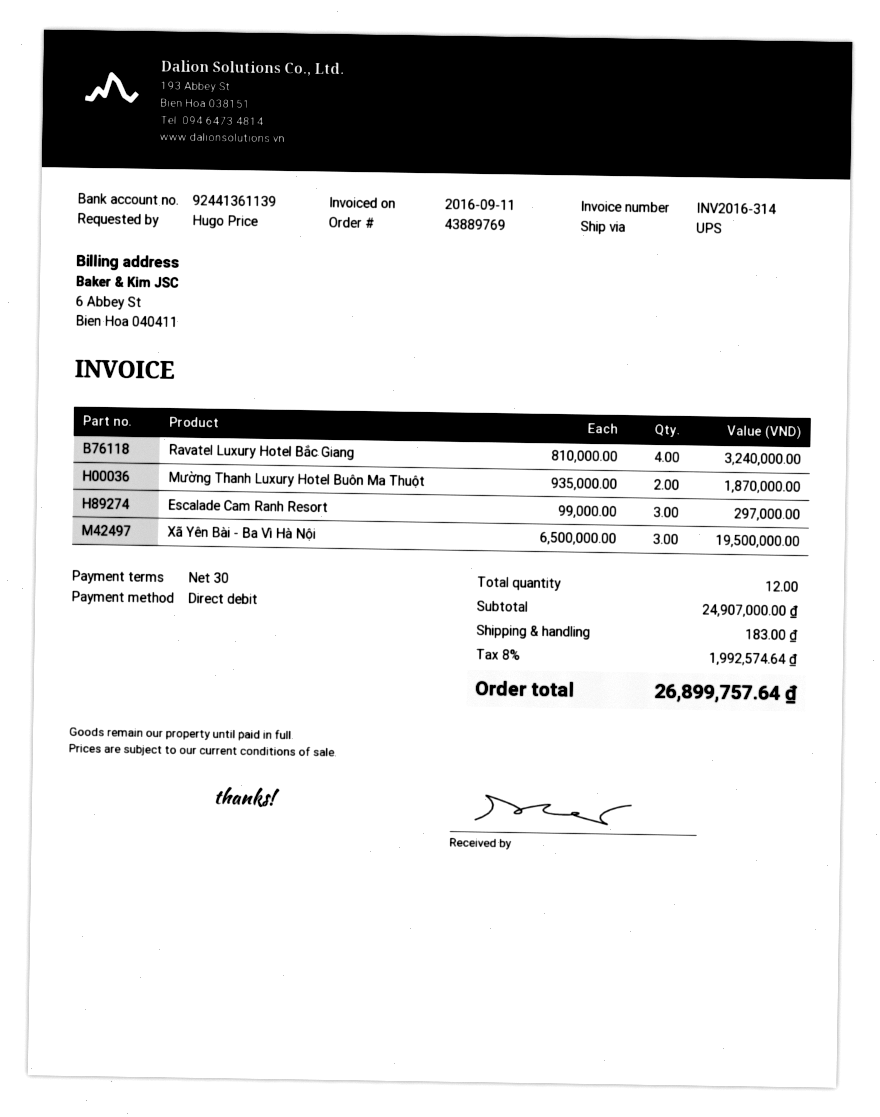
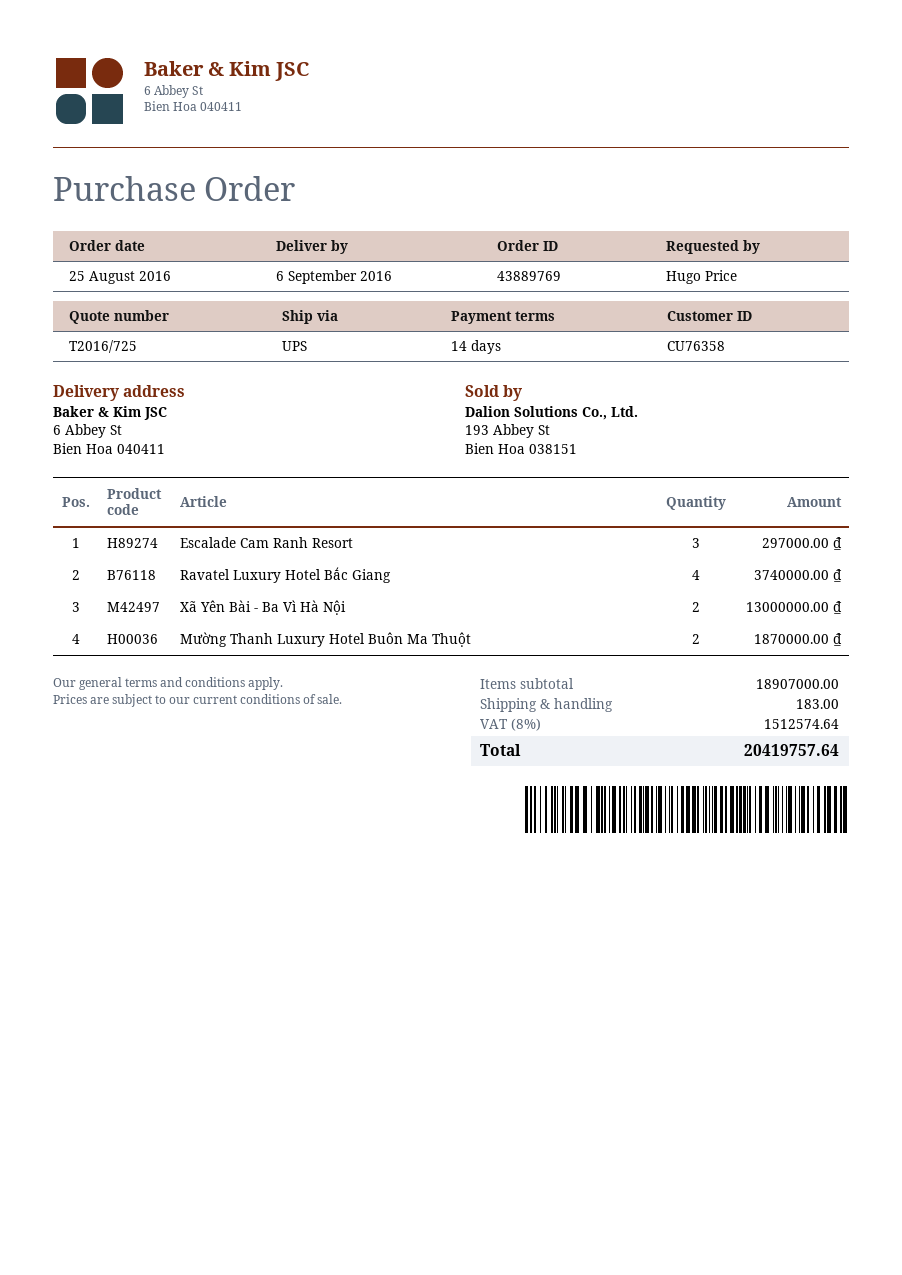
payment terms: 30 days -> 14 days
Ravatel Luxury Hotel Bắc Giang: 4 for 3240000.00 -> 4 for 3740000.00
Xã Yên Bài - Ba Vì Hà Nội: 3 for 19500000.00 -> 2 for 13000000.00
subtotal: 24907000.00 -> 18907000.00
tax: 8% = 1992574.64 -> 8% = 1512574.64
total: 26899757.64 -> 20419757.64

